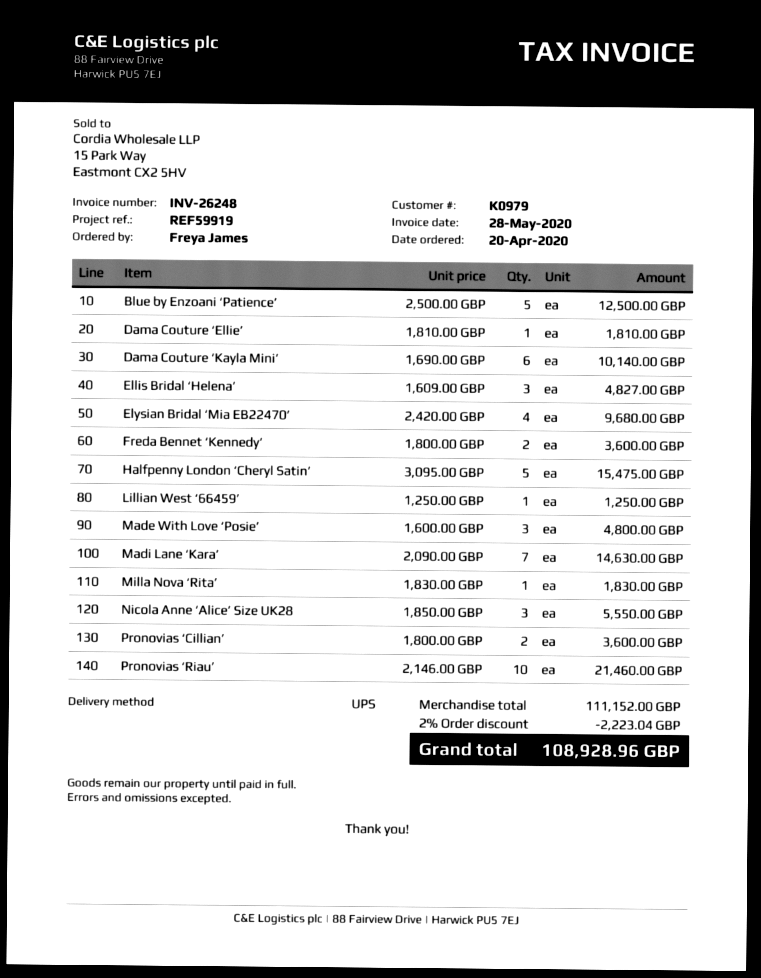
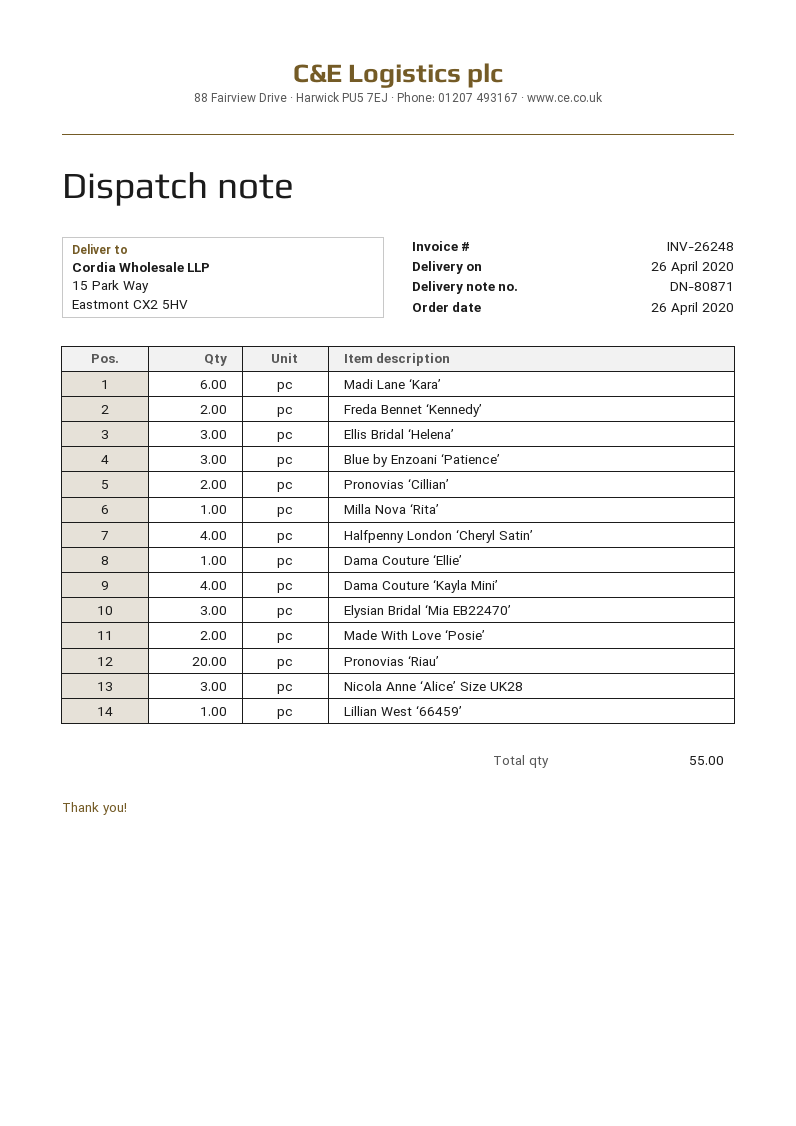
order date: 2020-04-20 -> 2020-04-26
Blue by Enzoani ‘Patience’: 5 -> 3
Dama Couture ‘Kayla Mini’: 6 -> 4
Elysian Bridal ‘Mia EB22470’: 4 -> 3
Halfpenny London ‘Cheryl Satin’: 5 -> 4
Made With Love ‘Posie’: 3 -> 2
Madi Lane ‘Kara’: 7 -> 6
Pronovias ‘Riau’: 10 -> 20

